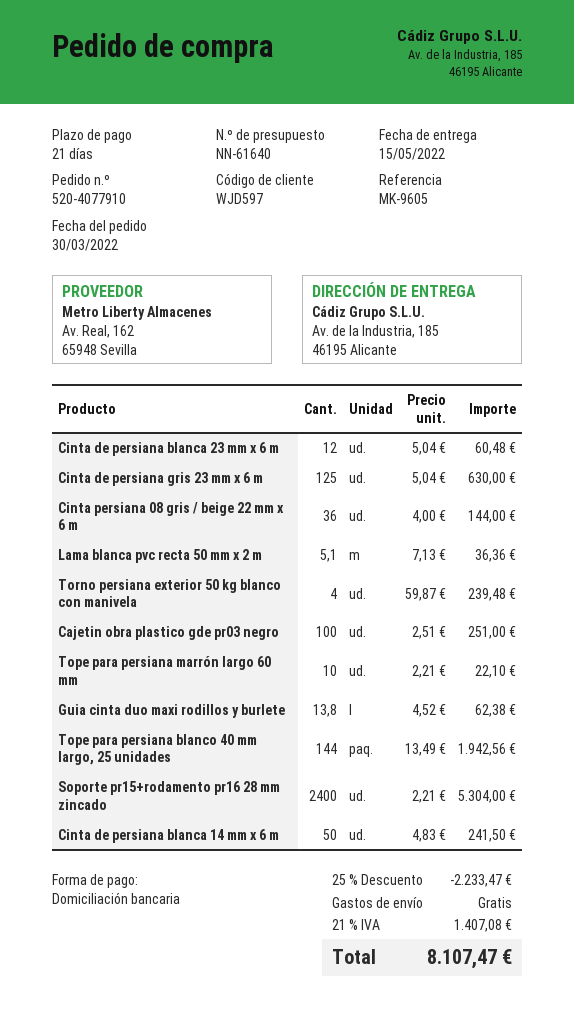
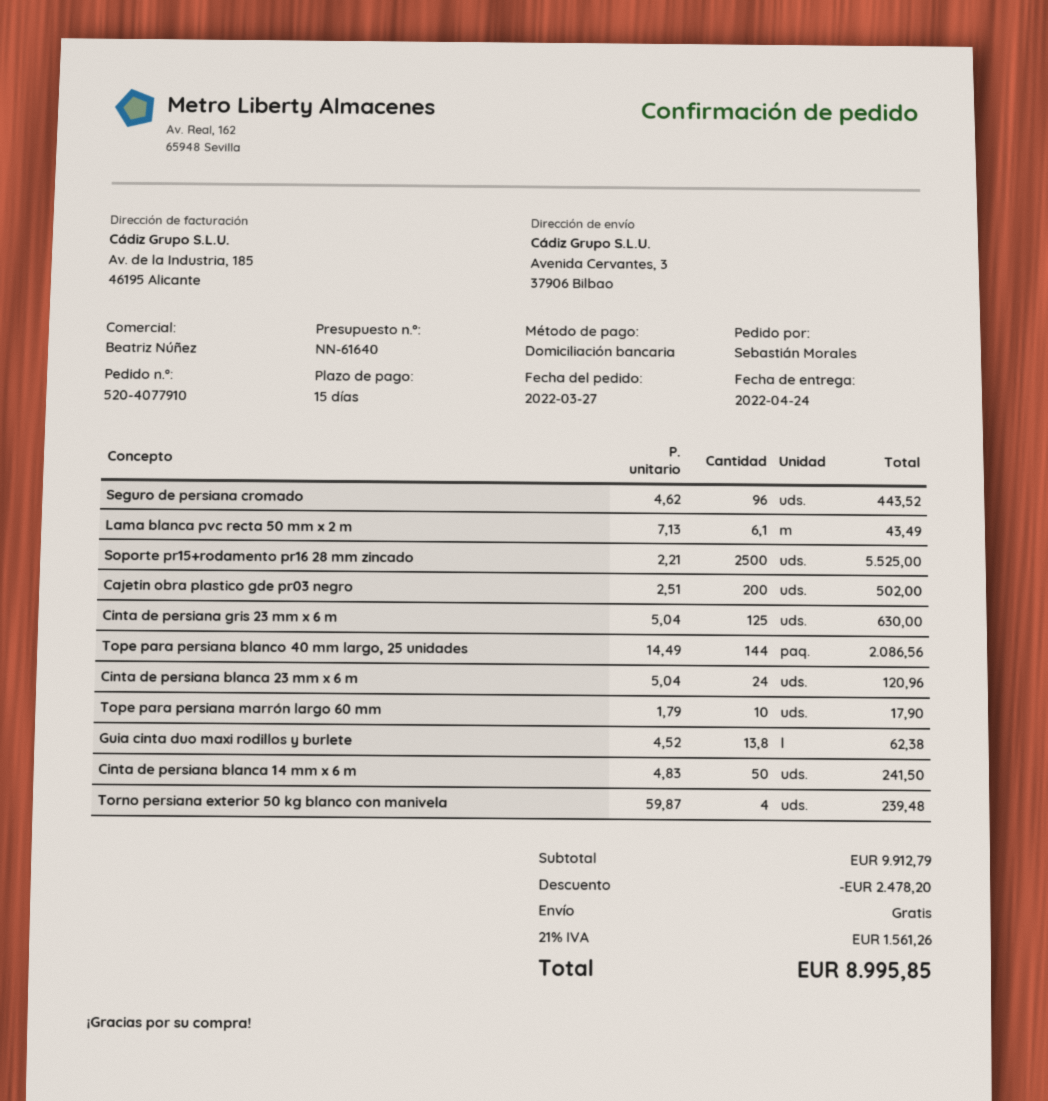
order date: 2022-03-30 -> 2022-03-27
delivery date: 2022-05-15 -> 2022-04-24
payment terms: 21 days -> 15 days
ship to: Av. de la Industria, 185, 46195 Alicante -> Avenida Cervantes, 3, 37906 Bilbao
Cinta de persiana blanca 23 mm x 6 m: 12 x 5.04 = 60.48 -> 24 x 5.04 = 120.96
Cinta persiana 08 gris / beige 22 mm x 6 m: 36 x 4.00 = 144.00 -> none
Lama blanca pvc recta 50 mm x 2 m: 5.1 x 7.13 = 36.36 -> 6.1 x 7.13 = 43.49
Cajetin obra plastico gde pr03 negro: 100 x 2.51 = 251.00 -> 200 x 2.51 = 502.00
Tope para persiana marrón largo 60 mm: 10 x 2.21 = 22.10 -> 10 x 1.79 = 17.90
Tope para persiana blanco 40 mm largo, 25 unidades: 144 x 13.49 = 1942.56 -> 144 x 14.49 = 2086.56
Soporte pr15+rodamento pr16 28 mm zincado: 2400 x 2.21 = 5304.00 -> 2500 x 2.21 = 5525.00
Seguro de persiana cromado: none -> 96 x 4.62 = 443.52
discount: 2233.47 -> 2478.20
tax: 21% = 1407.08 -> 21% = 1561.26
total: 8107.47 -> 8995.85

